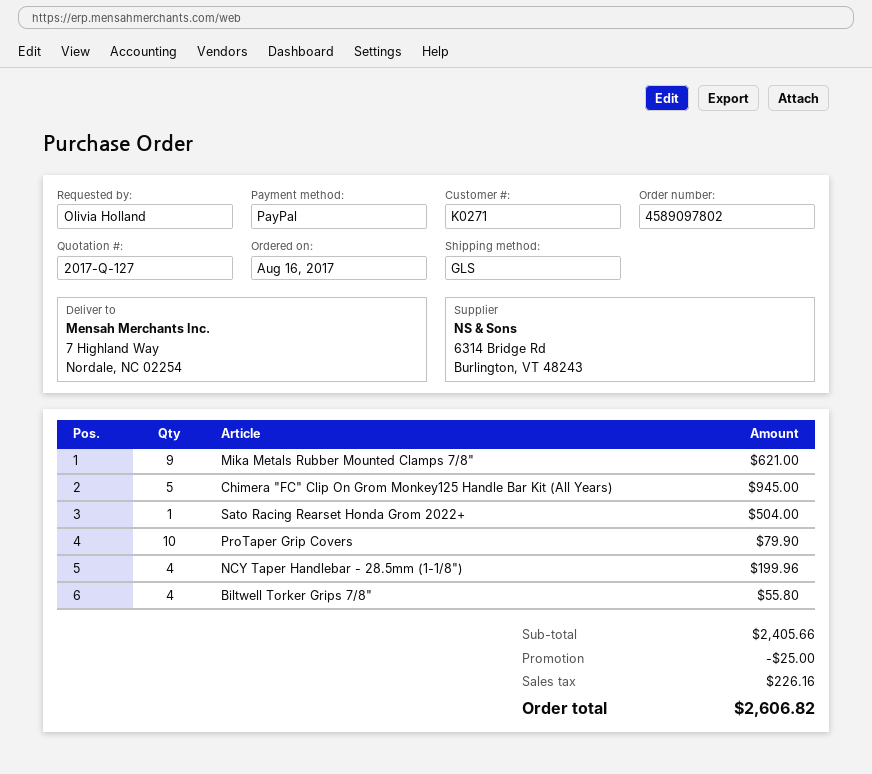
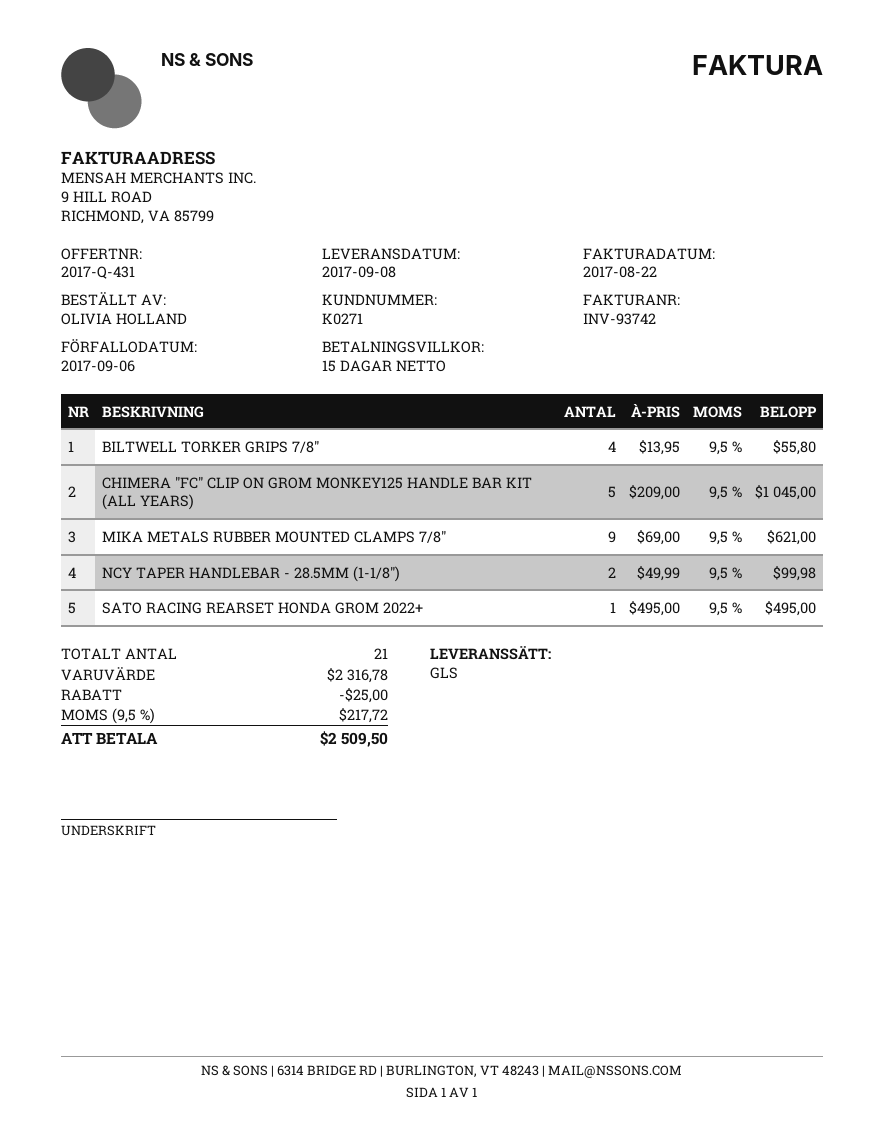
quote number: 2017-Q-127 -> 2017-Q-431
Chimera "FC" Clip On Grom Monkey125 Handle Bar Kit (All Years): 5 for 945.00 -> 5 for 1045.00
Sato Racing Rearset Honda Grom 2022+: 1 for 504.00 -> 1 for 495.00
ProTaper Grip Covers: 10 for 79.90 -> none
NCY Taper Handlebar - 28.5mm (1-1/8"): 4 for 199.96 -> 2 for 99.98
subtotal: 2405.66 -> 2316.78
tax: 226.16 -> 217.72
total: 2606.82 -> 2509.50

